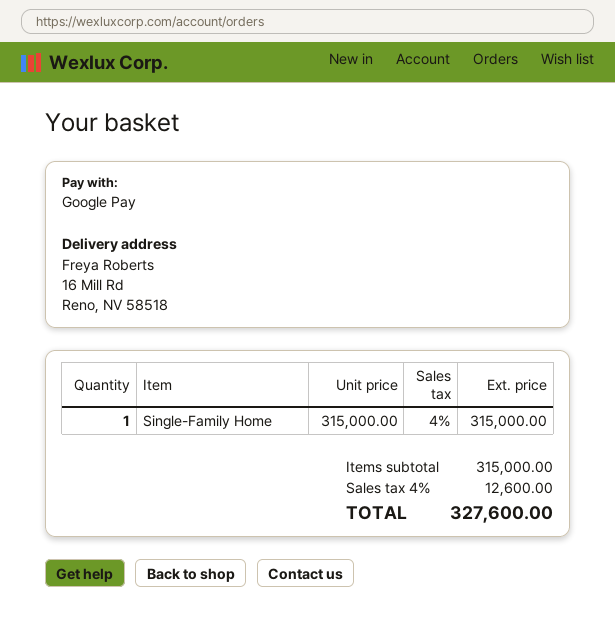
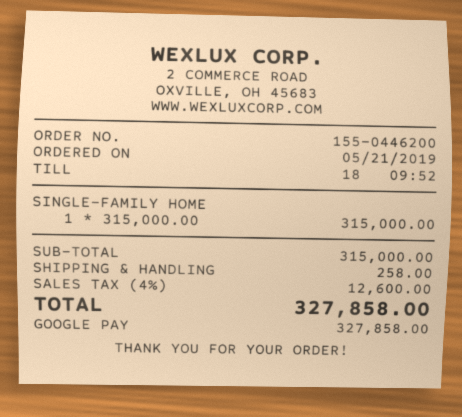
shipping: none -> 258.00
total: 327600.00 -> 327858.00

